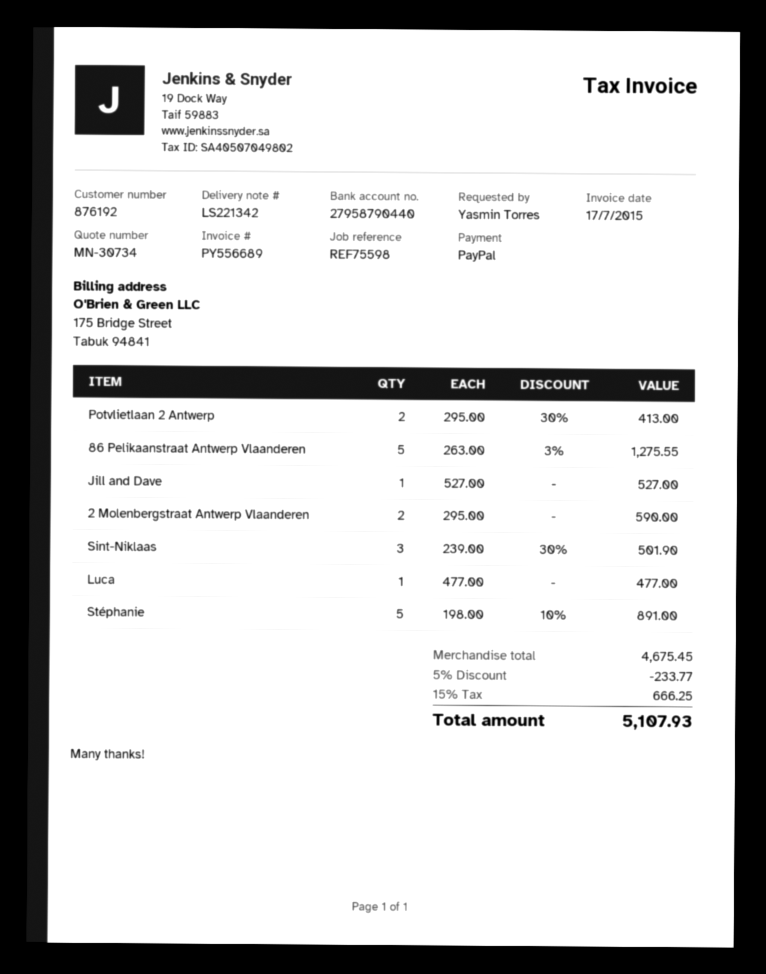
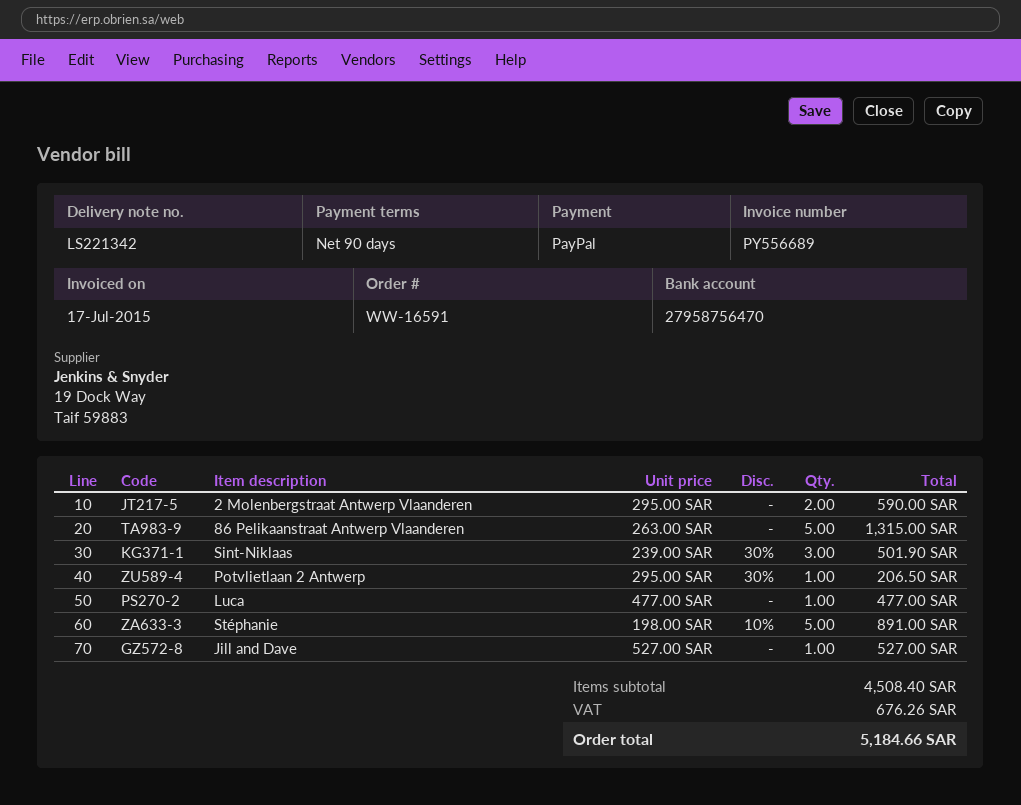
bank account: 27958790440 -> 27958756470
Potvlietlaan 2 Antwerp: 2 x 295.00 - 30% = 413.00 -> 1 x 295.00 - 30% = 206.50
86 Pelikaanstraat Antwerp Vlaanderen: 5 x 263.00 - 3% = 1275.55 -> 5 x 263.00 = 1315.00
subtotal: 4675.45 -> 4508.40
discount: 5% = 233.77 -> none
tax: 666.25 -> 676.26
total: 5107.93 -> 5184.66

